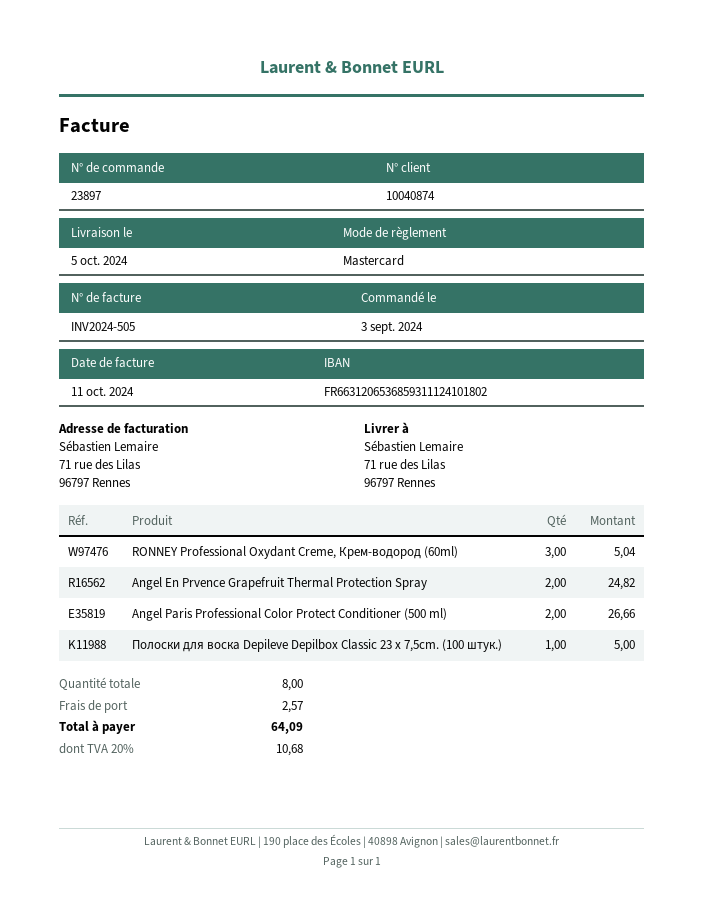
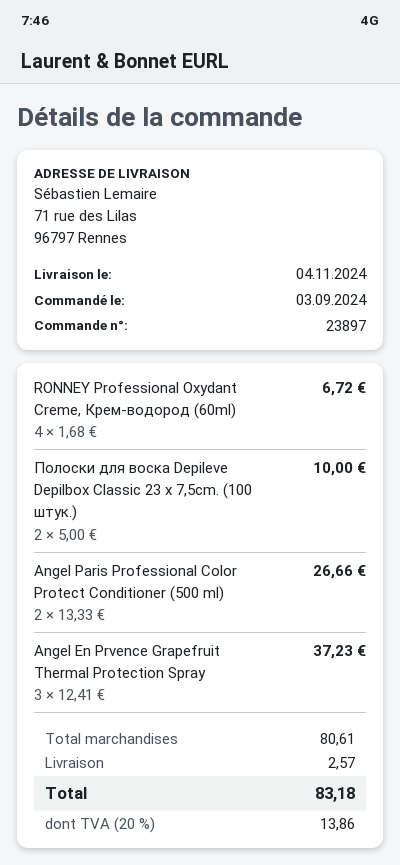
delivery date: 2024-10-05 -> 2024-11-04
RONNEY Professional Oxydant Creme, Крем-водород (60ml): 3 for 5.04 -> 4 for 6.72
Angel En Prvence Grapefruit Thermal Protection Spray: 2 for 24.82 -> 3 for 37.23
Полоски для воска Depileve Depilbox Classic 23 x 7,5cm. (100 штук.): 1 for 5.00 -> 2 for 10.00
tax: 20% = 10.68 -> 20% = 13.86
total: 64.09 -> 83.18

